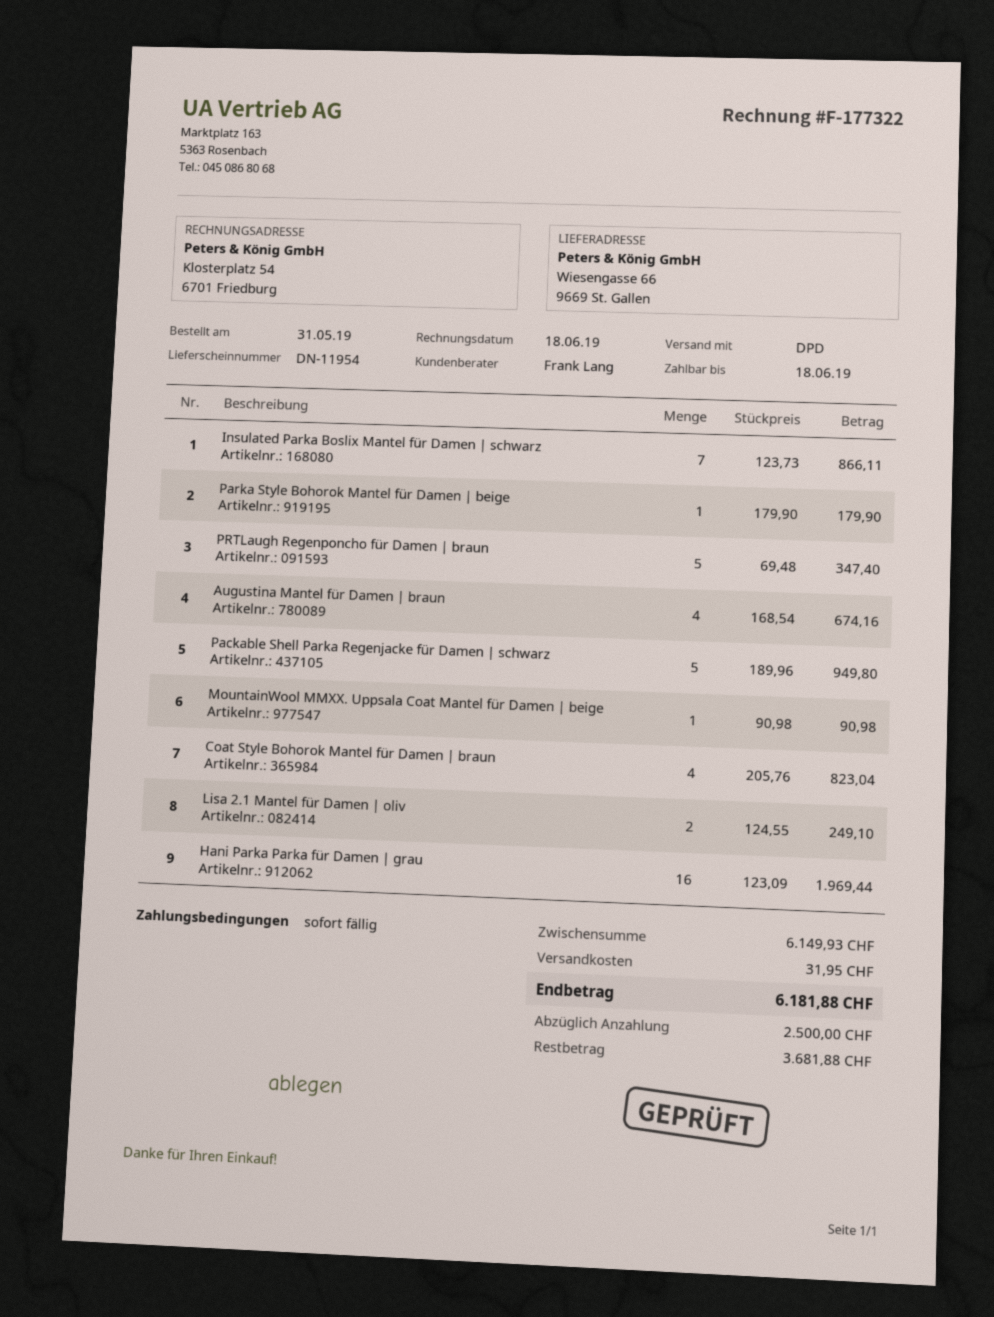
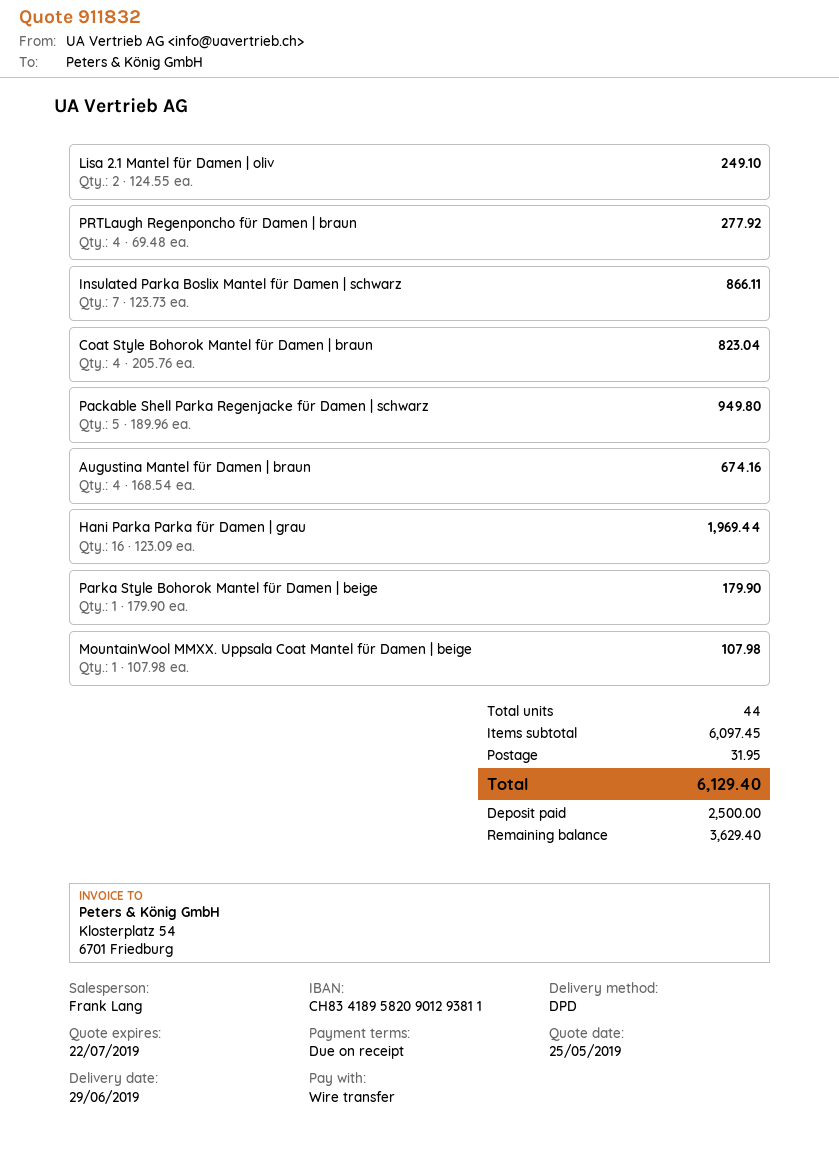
PRTLaugh Regenponcho für Damen | braun: 5 x 69.48 = 347.40 -> 4 x 69.48 = 277.92
MountainWool MMXX. Uppsala Coat Mantel für Damen | beige: 1 x 90.98 = 90.98 -> 1 x 107.98 = 107.98
subtotal: 6149.93 -> 6097.45
total: 6181.88 -> 6129.40
balance: 3681.88 -> 3629.40

